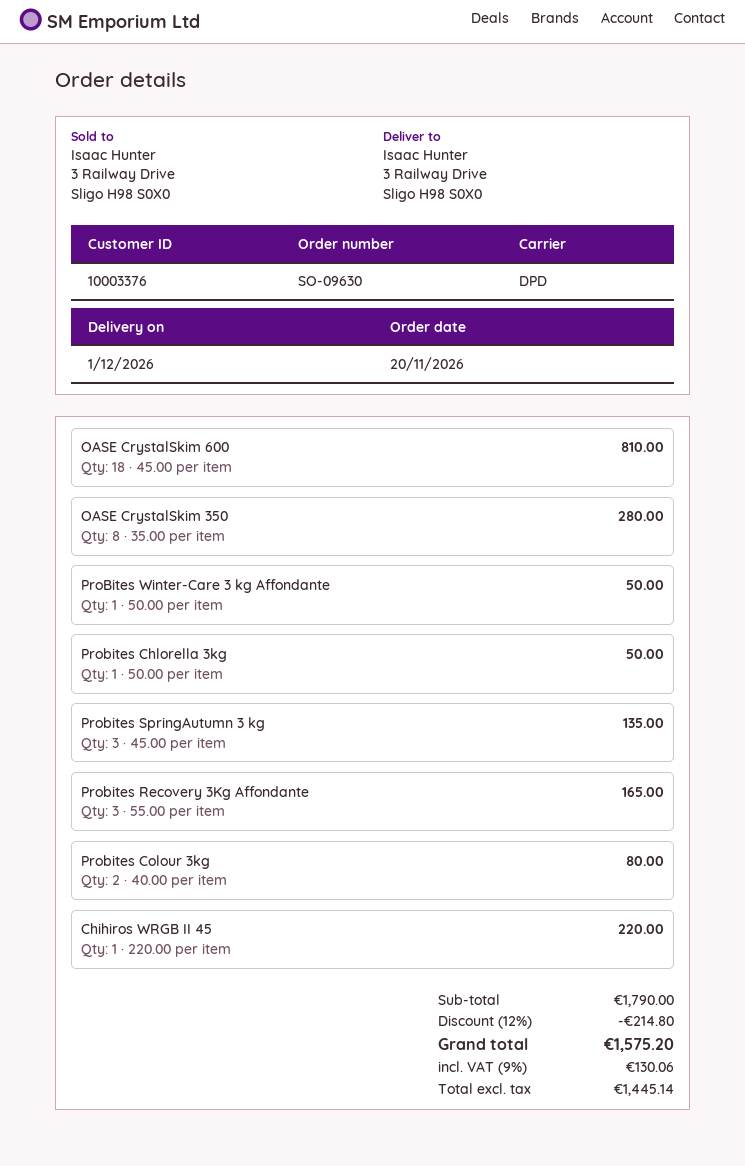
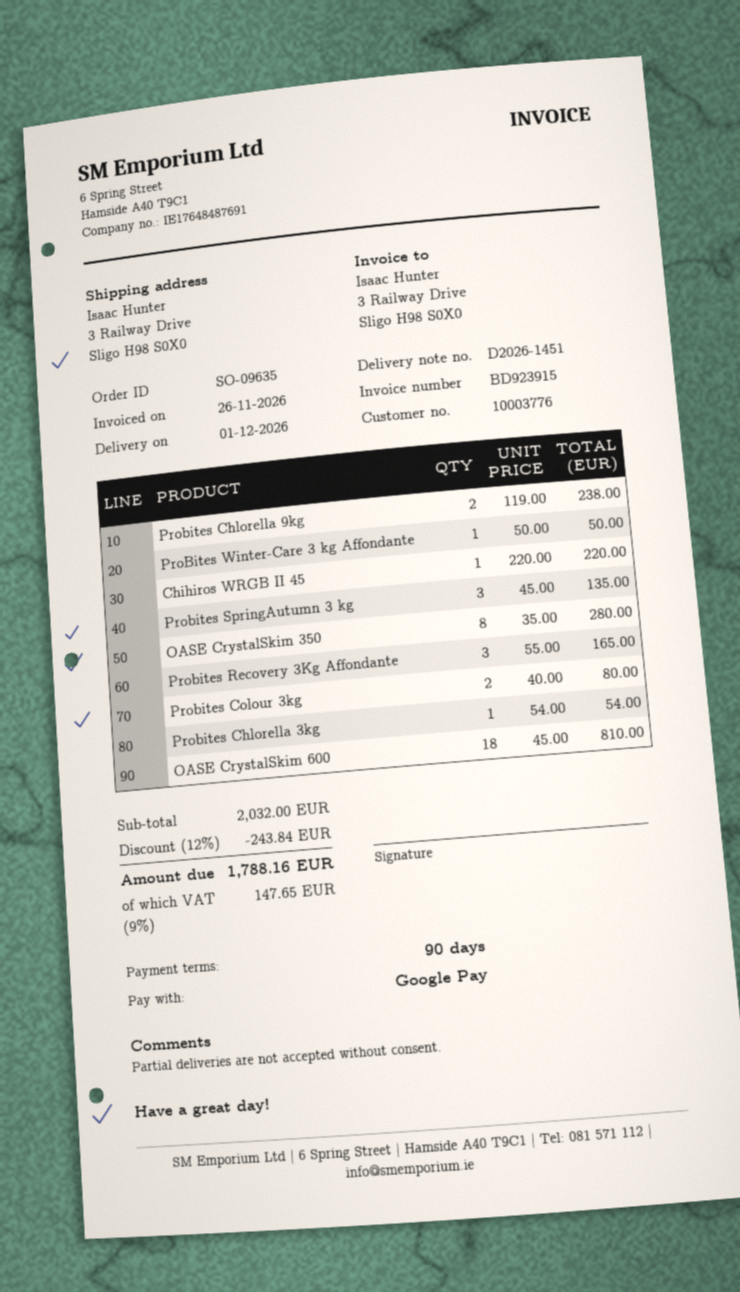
order number: SO-09630 -> SO-09635
customer number: 10003376 -> 10003776
Probites Chlorella 3kg: 1 x 50.00 = 50.00 -> 1 x 54.00 = 54.00
Probites Chlorella 9kg: none -> 2 x 119.00 = 238.00
subtotal: 1790.00 -> 2032.00
discount: 12% = 214.80 -> 12% = 243.84
tax: 9% = 130.06 -> 9% = 147.65
total: 1575.20 -> 1788.16

